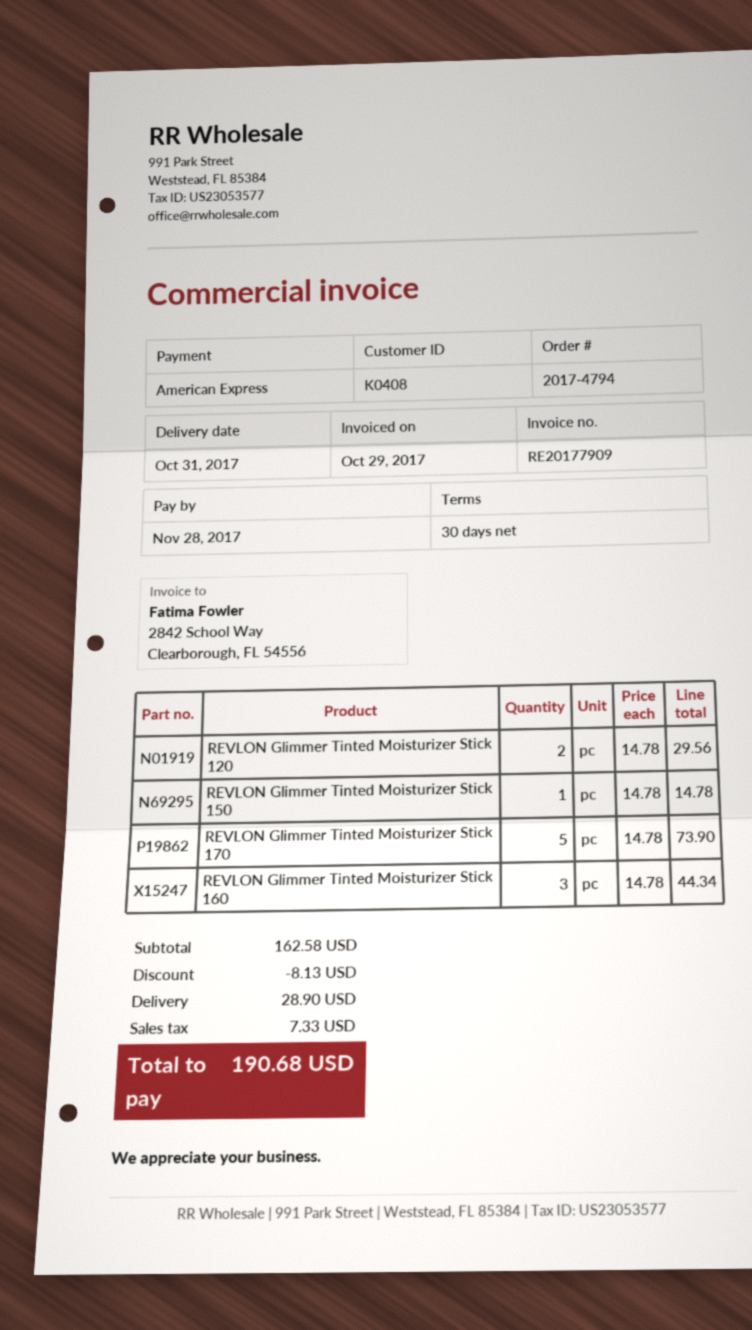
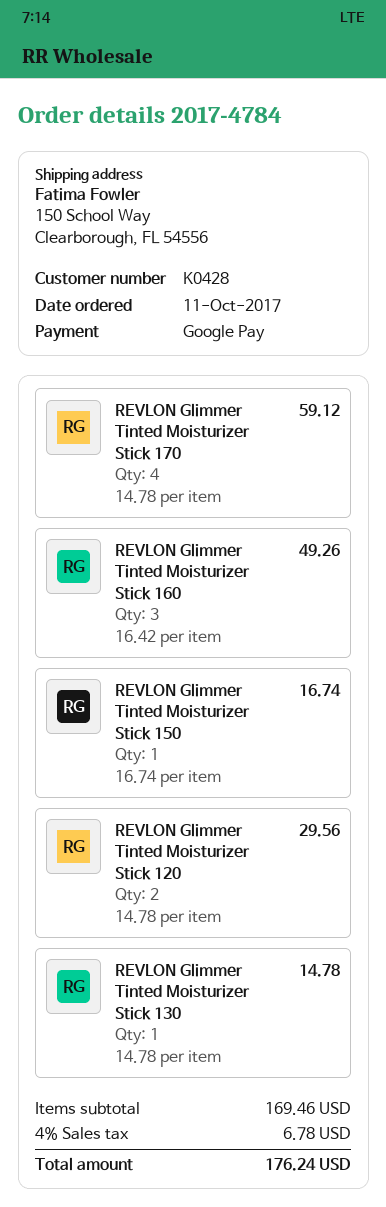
order number: 2017-4794 -> 2017-4784
customer number: K0408 -> K0428
payment method: American Express -> Google Pay
REVLON Glimmer Tinted Moisturizer Stick 150: 1 x 14.78 = 14.78 -> 1 x 16.74 = 16.74
REVLON Glimmer Tinted Moisturizer Stick 170: 5 x 14.78 = 73.90 -> 4 x 14.78 = 59.12
REVLON Glimmer Tinted Moisturizer Stick 160: 3 x 14.78 = 44.34 -> 3 x 16.42 = 49.26
REVLON Glimmer Tinted Moisturizer Stick 130: none -> 1 x 14.78 = 14.78
subtotal: 162.58 -> 169.46
discount: 8.13 -> none
shipping: 28.90 -> none
tax: 7.33 -> 6.78
total: 190.68 -> 176.24

